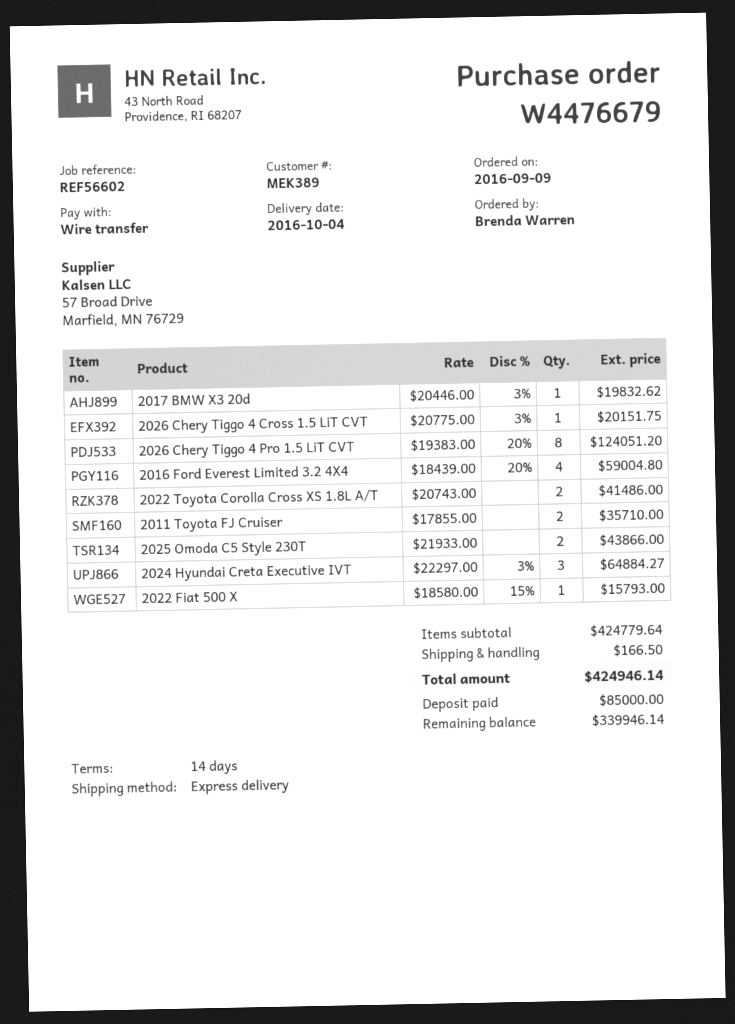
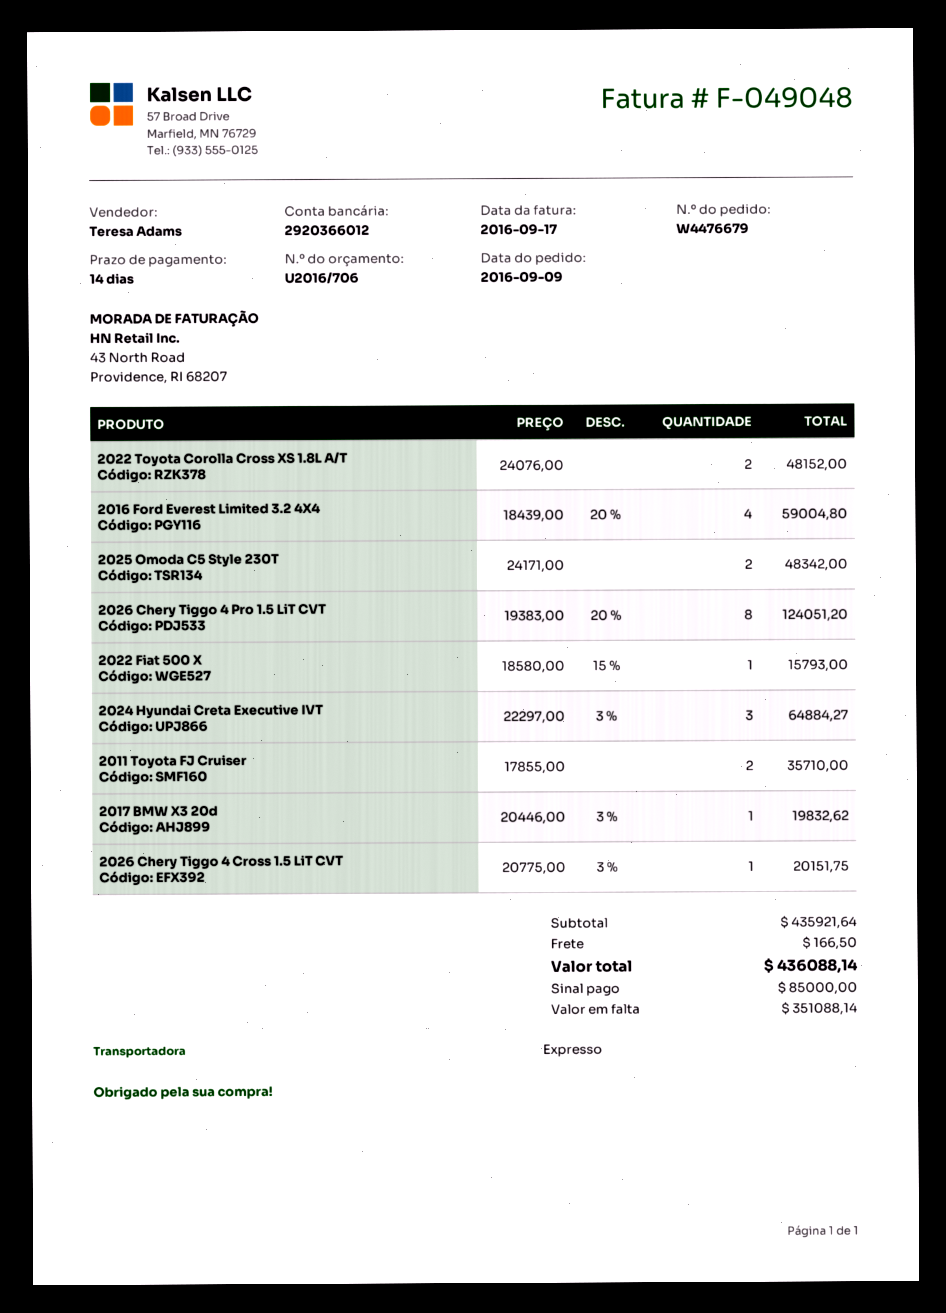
2022 Toyota Corolla Cross XS 1.8L A/T: 2 x 20743.00 = 41486.00 -> 2 x 24076.00 = 48152.00
2025 Omoda C5 Style 230T: 2 x 21933.00 = 43866.00 -> 2 x 24171.00 = 48342.00
subtotal: 424779.64 -> 435921.64
total: 424946.14 -> 436088.14
balance: 339946.14 -> 351088.14

